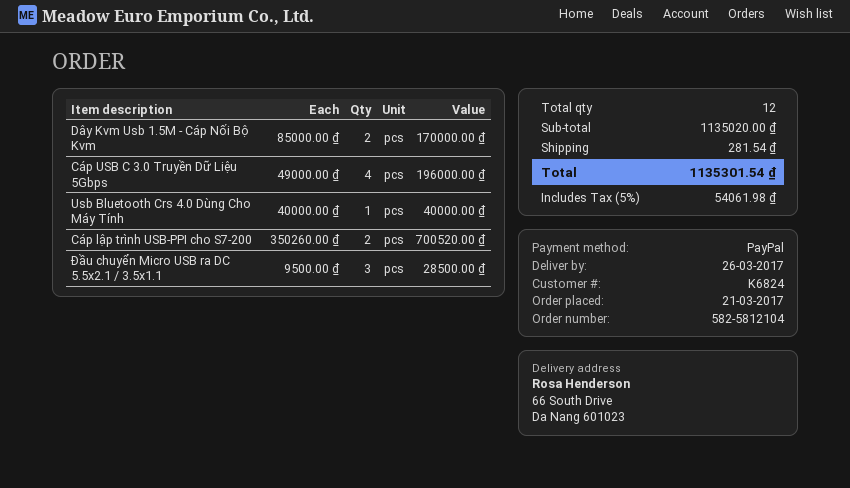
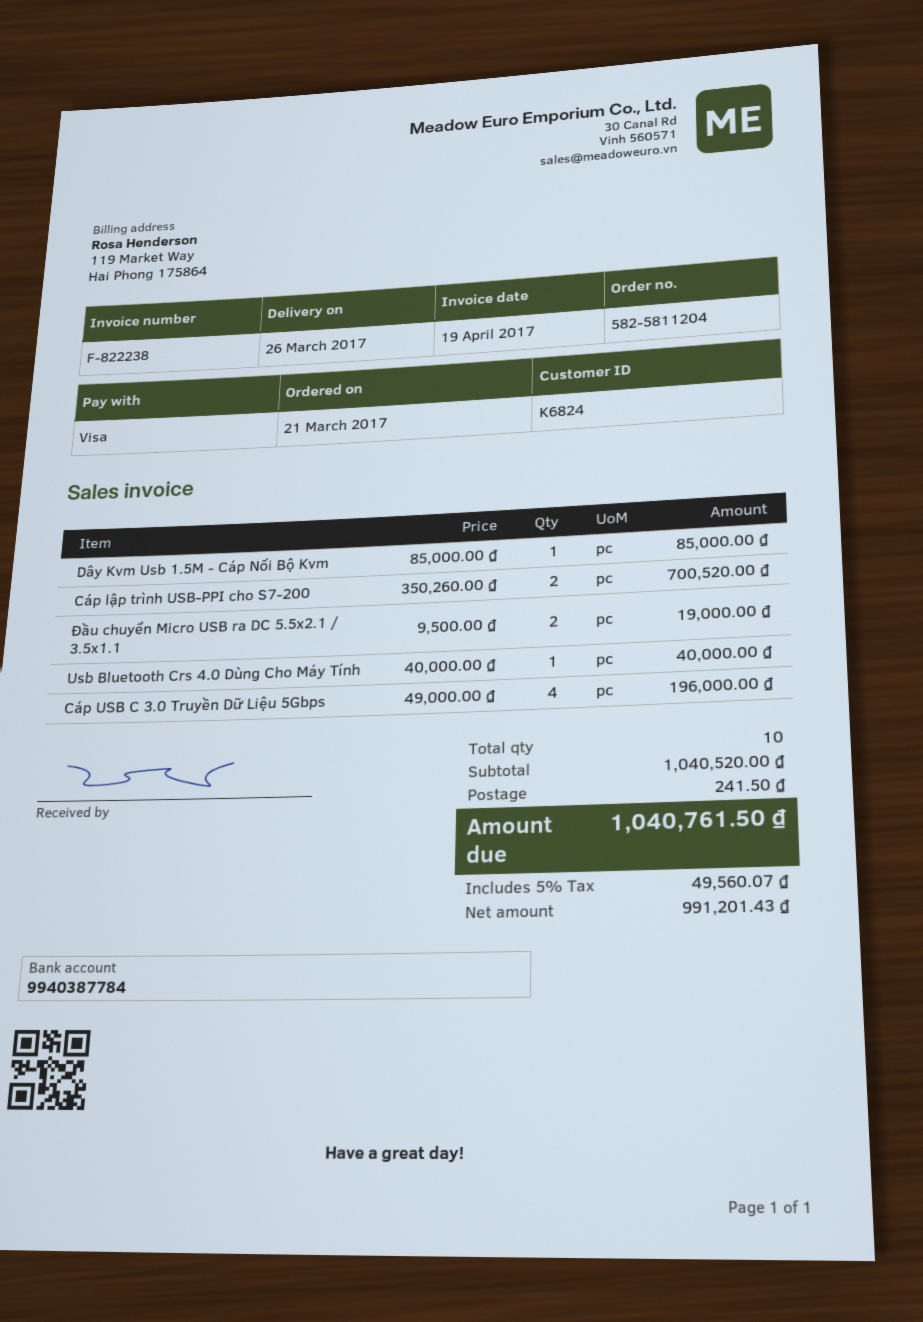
order number: 582-5812104 -> 582-5811204
payment method: PayPal -> Visa
Dây Kvm Usb 1.5M - Cáp Nối Bộ Kvm: 2 x 85000.00 = 170000.00 -> 1 x 85000.00 = 85000.00
Đầu chuyển Micro USB ra DC 5.5x2.1 / 3.5x1.1: 3 x 9500.00 = 28500.00 -> 2 x 9500.00 = 19000.00
total quantity: 12 -> 10
subtotal: 1135020.00 -> 1040520.00
shipping: 281.54 -> 241.50
tax: 5% = 54061.98 -> 5% = 49560.07
total: 1135301.54 -> 1040761.50

